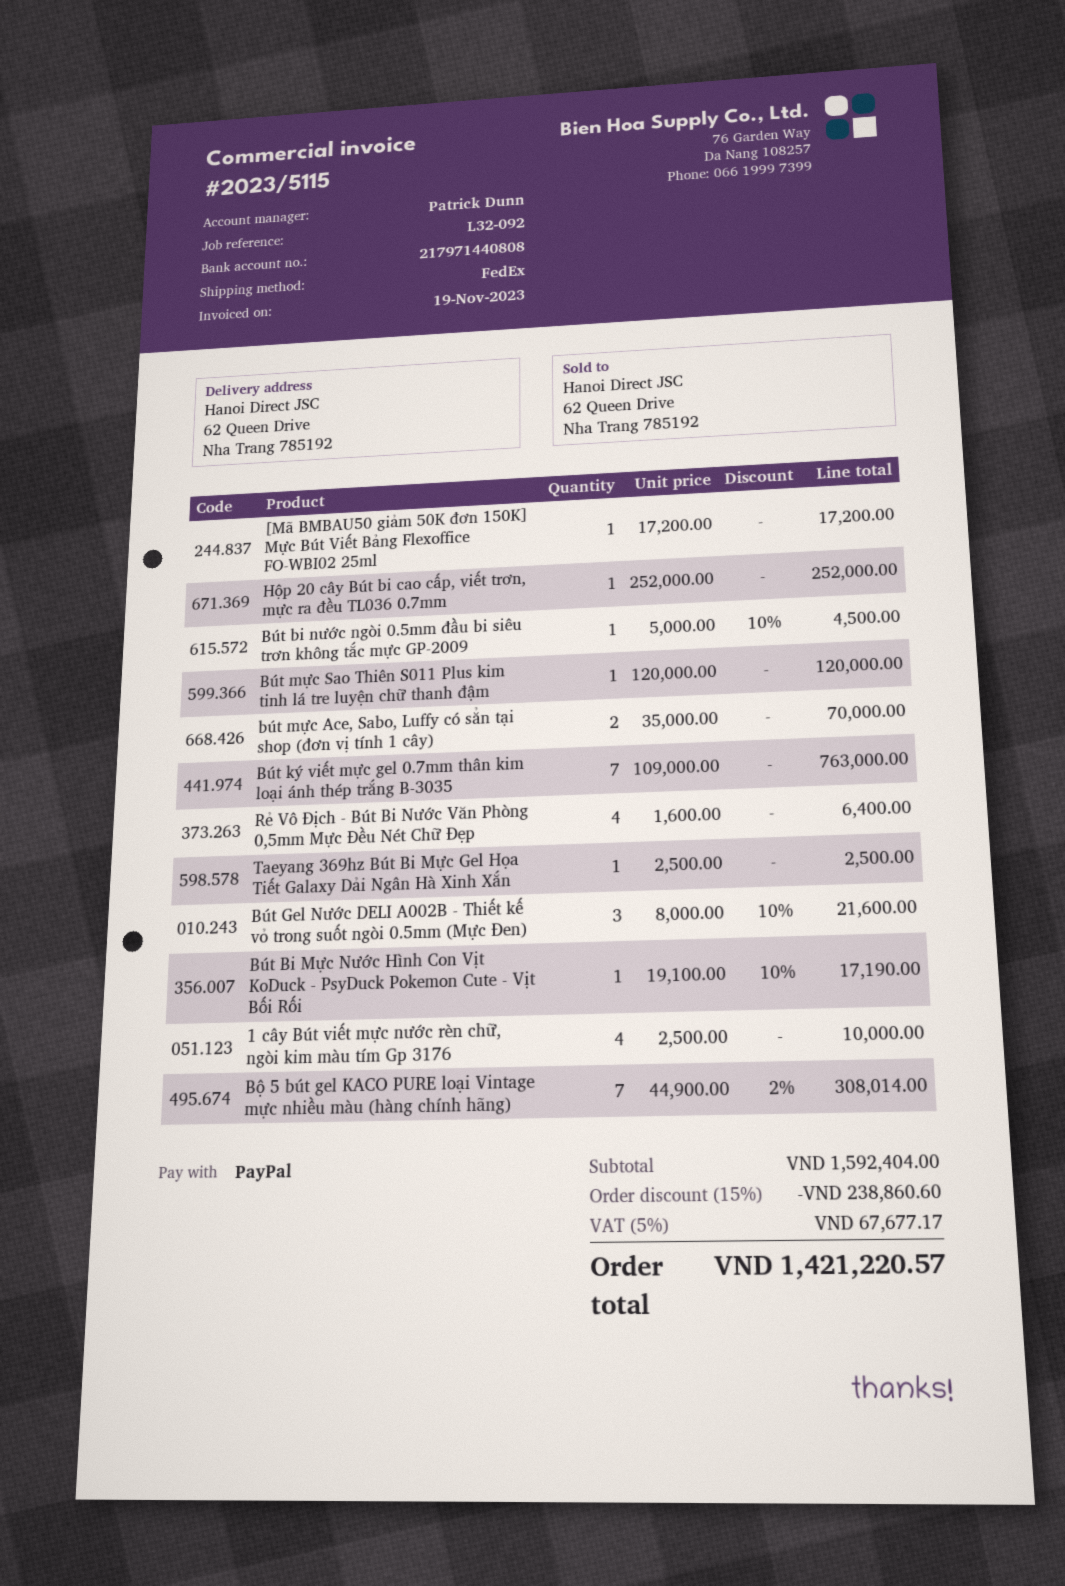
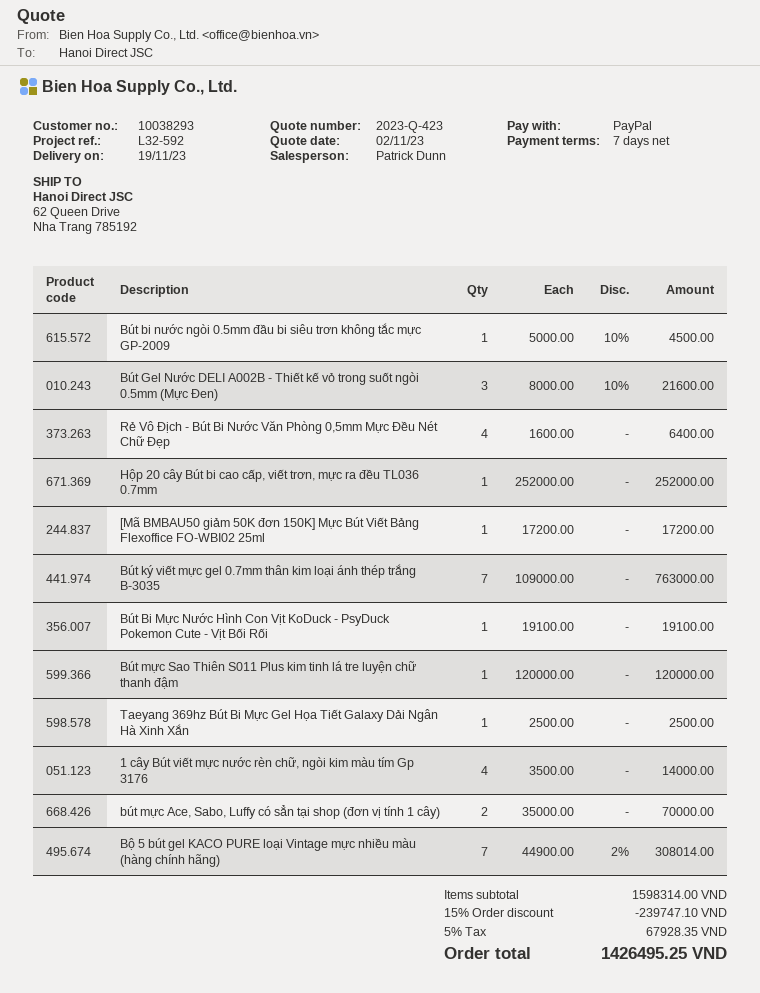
reference: L32-092 -> L32-592
Bút Bi Mực Nước Hình Con Vịt KoDuck - PsyDuck Pokemon Cute - Vịt Bối Rối: 1 x 19100.00 - 10% = 17190.00 -> 1 x 19100.00 = 19100.00
1 cây Bút viết mực nước rèn chữ, ngòi kim màu tím Gp 3176: 4 x 2500.00 = 10000.00 -> 4 x 3500.00 = 14000.00
subtotal: 1592404.00 -> 1598314.00
discount: 15% = 238860.60 -> 15% = 239747.10
tax: 5% = 67677.17 -> 5% = 67928.35
total: 1421220.57 -> 1426495.25

